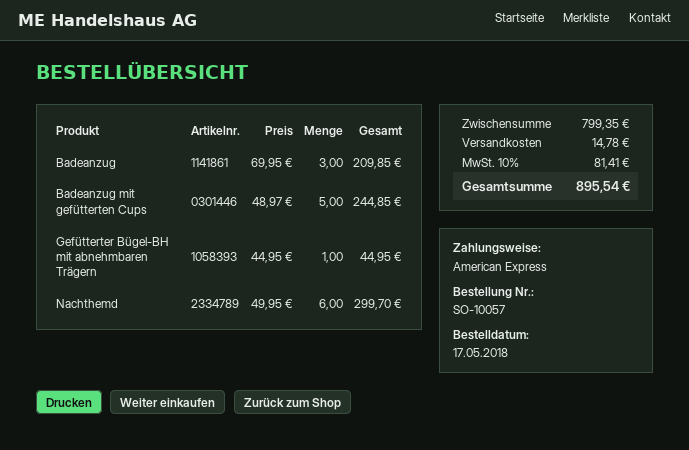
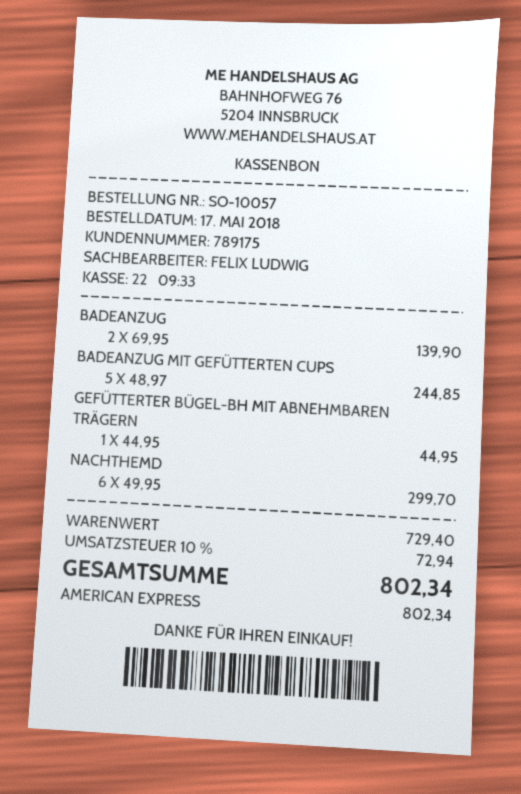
Badeanzug: 3 x 69.95 = 209.85 -> 2 x 69.95 = 139.90
subtotal: 799.35 -> 729.40
shipping: 14.78 -> none
tax: 10% = 81.41 -> 10% = 72.94
total: 895.54 -> 802.34

